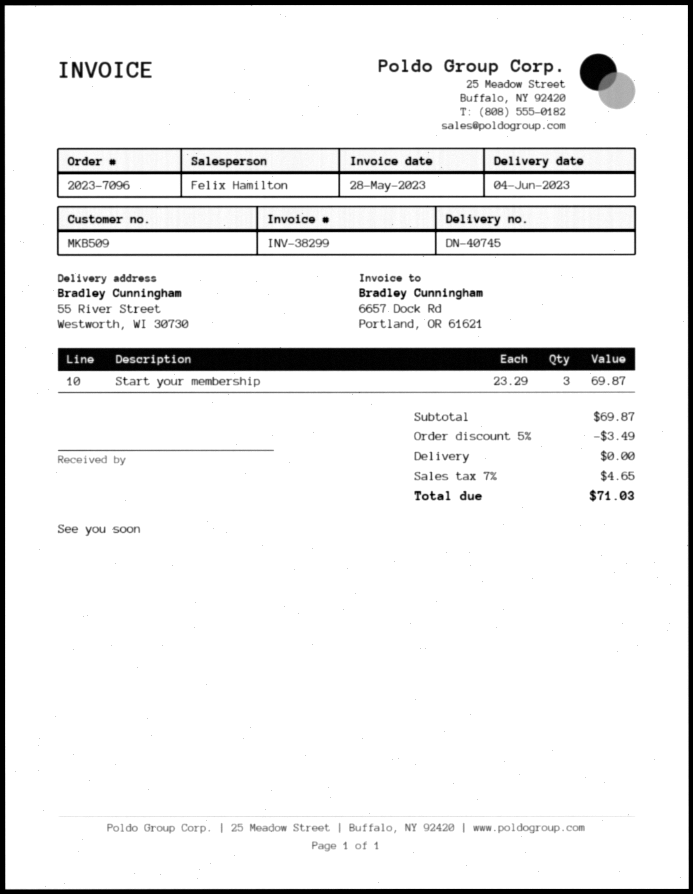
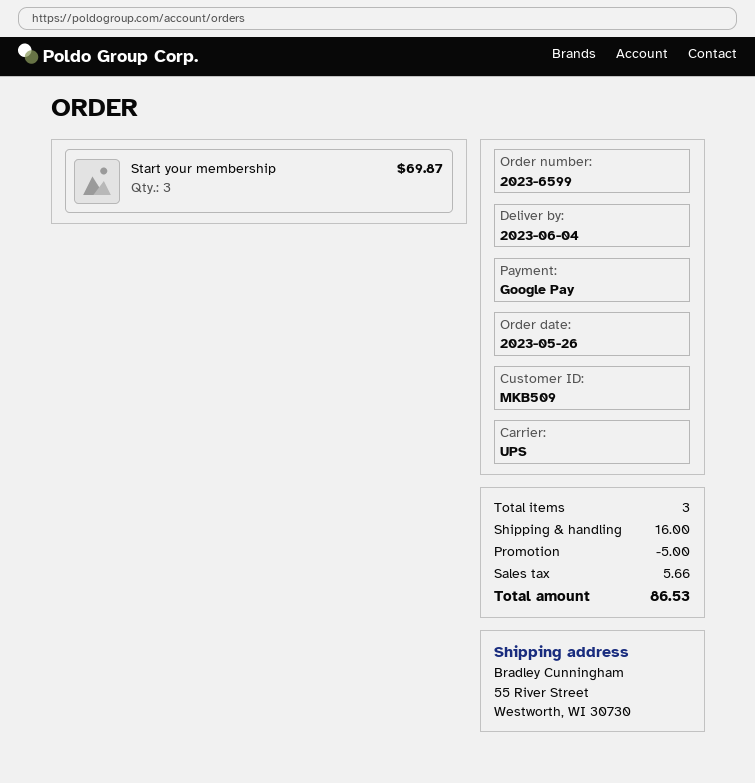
order number: 2023-7096 -> 2023-6599
discount: 3.49 -> 5.00
shipping: 0.00 -> 16.00
tax: 4.65 -> 5.66
total: 71.03 -> 86.53

